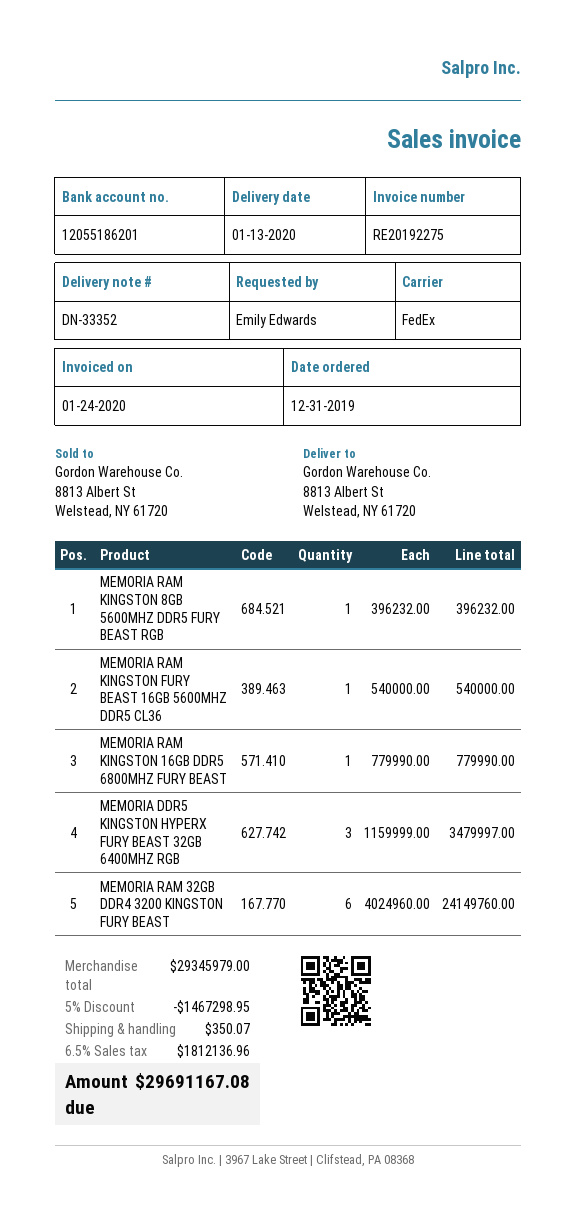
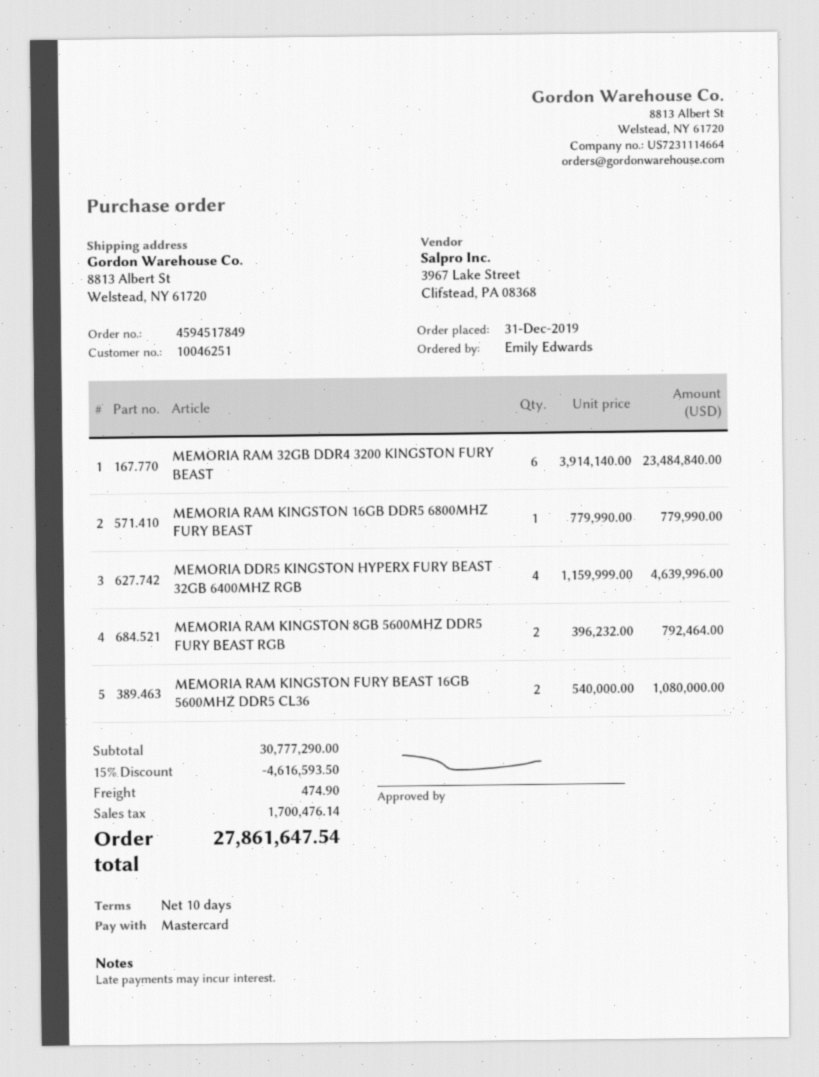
MEMORIA RAM KINGSTON 8GB 5600MHZ DDR5 FURY BEAST RGB: 1 x 396232.00 = 396232.00 -> 2 x 396232.00 = 792464.00
MEMORIA RAM KINGSTON FURY BEAST 16GB 5600MHZ DDR5 CL36: 1 x 540000.00 = 540000.00 -> 2 x 540000.00 = 1080000.00
MEMORIA DDR5 KINGSTON HYPERX FURY BEAST 32GB 6400MHZ RGB: 3 x 1159999.00 = 3479997.00 -> 4 x 1159999.00 = 4639996.00
MEMORIA RAM 32GB DDR4 3200 KINGSTON FURY BEAST: 6 x 4024960.00 = 24149760.00 -> 6 x 3914140.00 = 23484840.00
subtotal: 29345979.00 -> 30777290.00
discount: 5% = 1467298.95 -> 15% = 4616593.50
shipping: 350.07 -> 474.90
tax: 1812136.96 -> 1700476.14
total: 29691167.08 -> 27861647.54

